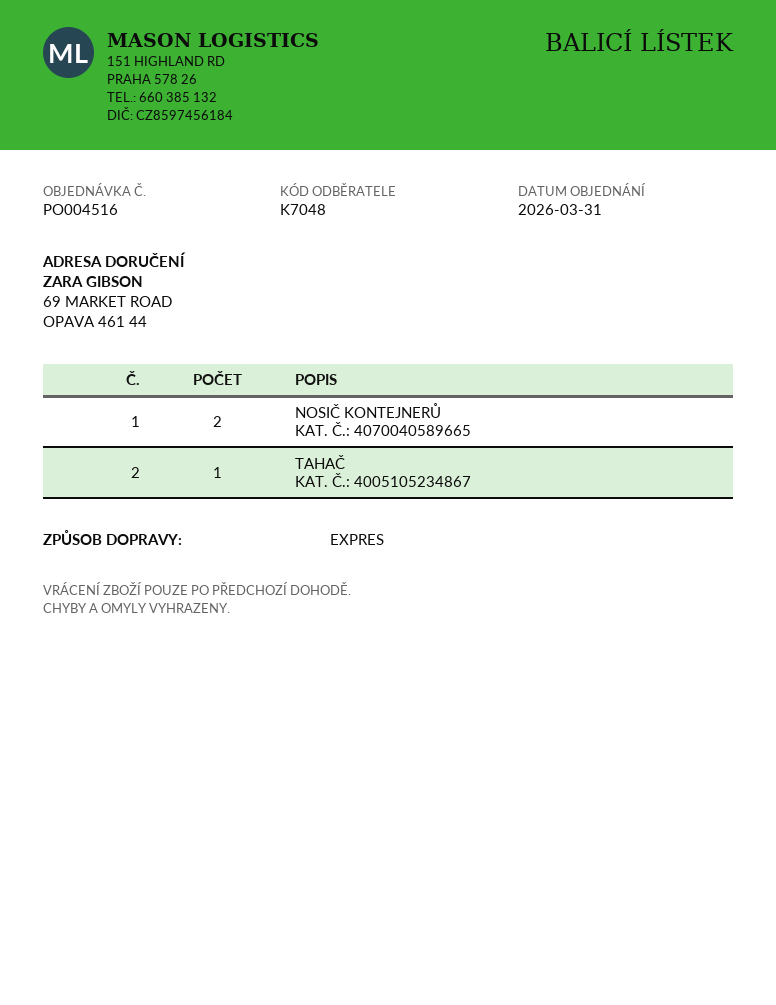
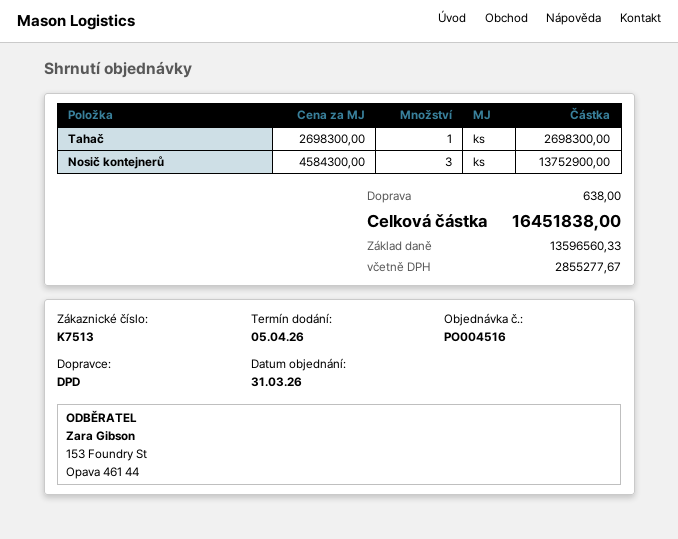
customer number: K7048 -> K7513
shipping method: express -> DPD
NOSIČ KONTEJNERŮ: 2 -> 3

